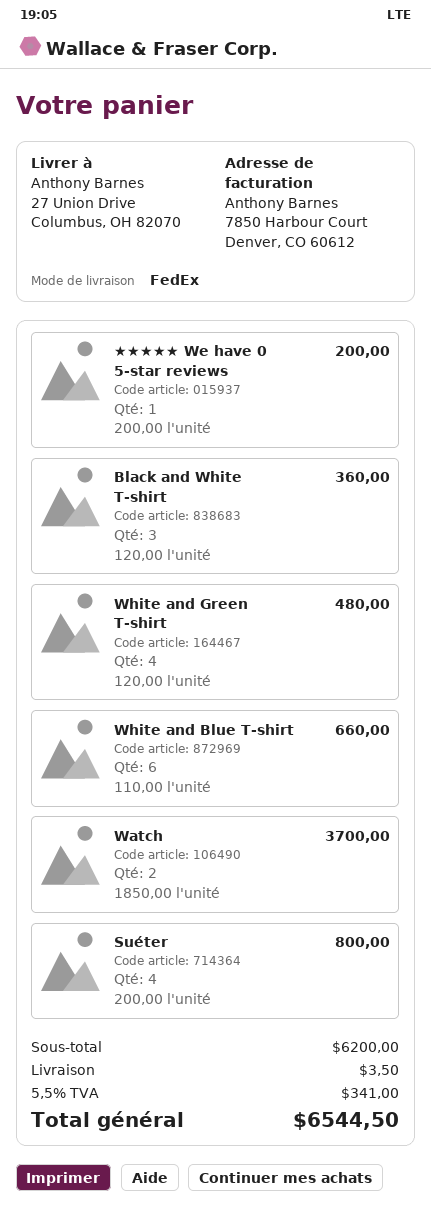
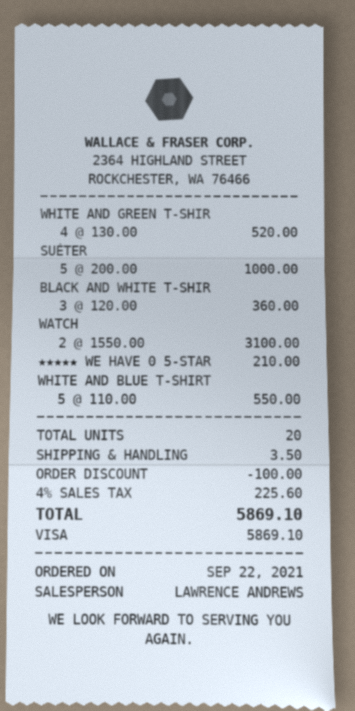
★★★★★ We have 0 5-star reviews: 1 x 200.00 = 200.00 -> 1 x 210.00 = 210.00
White and Green T-shirt: 4 x 120.00 = 480.00 -> 4 x 130.00 = 520.00
White and Blue T-shirt: 6 x 110.00 = 660.00 -> 5 x 110.00 = 550.00
Watch: 2 x 1850.00 = 3700.00 -> 2 x 1550.00 = 3100.00
Suéter: 4 x 200.00 = 800.00 -> 5 x 200.00 = 1000.00
discount: none -> 100.00
tax: 5.5% = 341.00 -> 4% = 225.60
total: 6544.50 -> 5869.10

